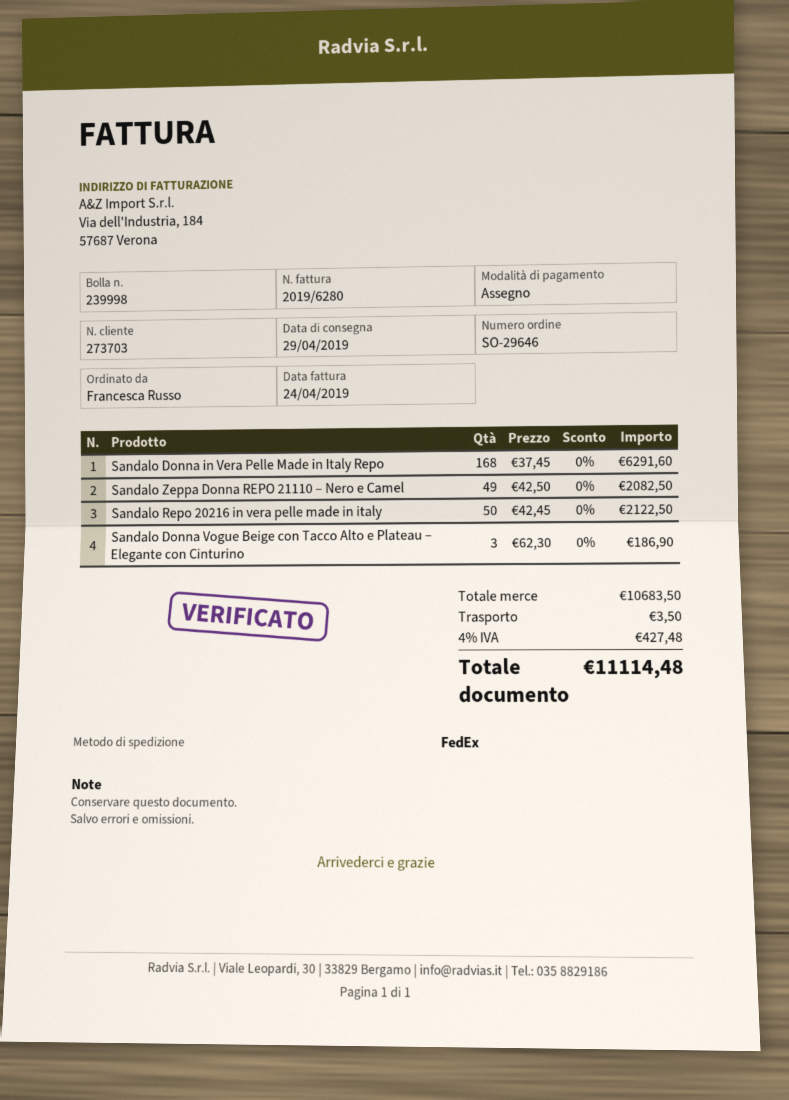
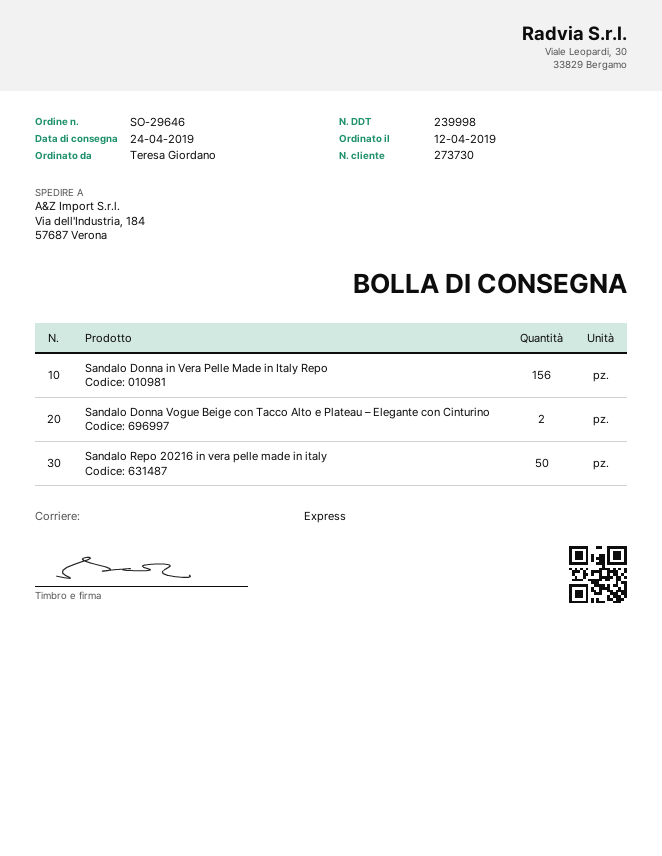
delivery date: 2019-04-29 -> 2019-04-24
customer number: 273703 -> 273730
ordered by: Francesca Russo -> Teresa Giordano
shipping method: FedEx -> express
Sandalo Donna in Vera Pelle Made in Italy Repo: 168 -> 156
Sandalo Zeppa Donna REPO 21110 – Nero e Camel: 49 -> none
Sandalo Donna Vogue Beige con Tacco Alto e Plateau – Elegante con Cinturino: 3 -> 2

